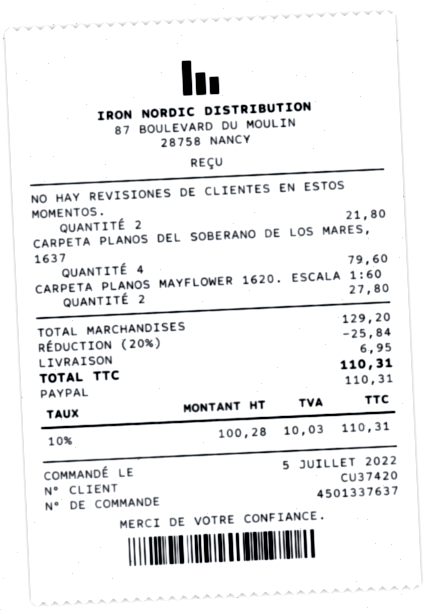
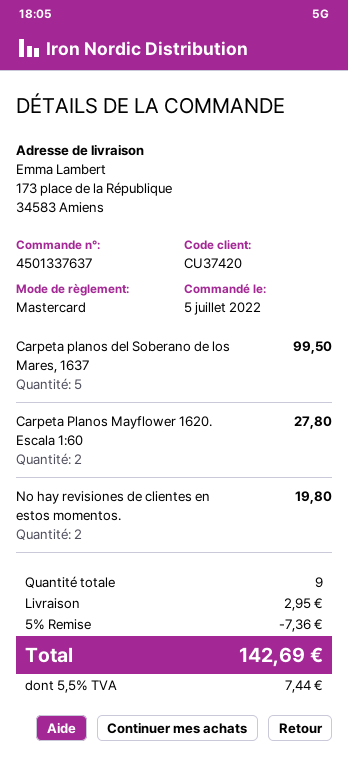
payment method: PayPal -> Mastercard
NO HAY REVISIONES DE CLIENTES EN ESTOS MOMENTOS.: 2 for 21.80 -> 2 for 19.80
CARPETA PLANOS DEL SOBERANO DE LOS MARES, 1637: 4 for 79.60 -> 5 for 99.50
discount: 20% = 25.84 -> 5% = 7.36
shipping: 6.95 -> 2.95
tax: 10% = 10.03 -> 5.5% = 7.44
total: 110.31 -> 142.69

